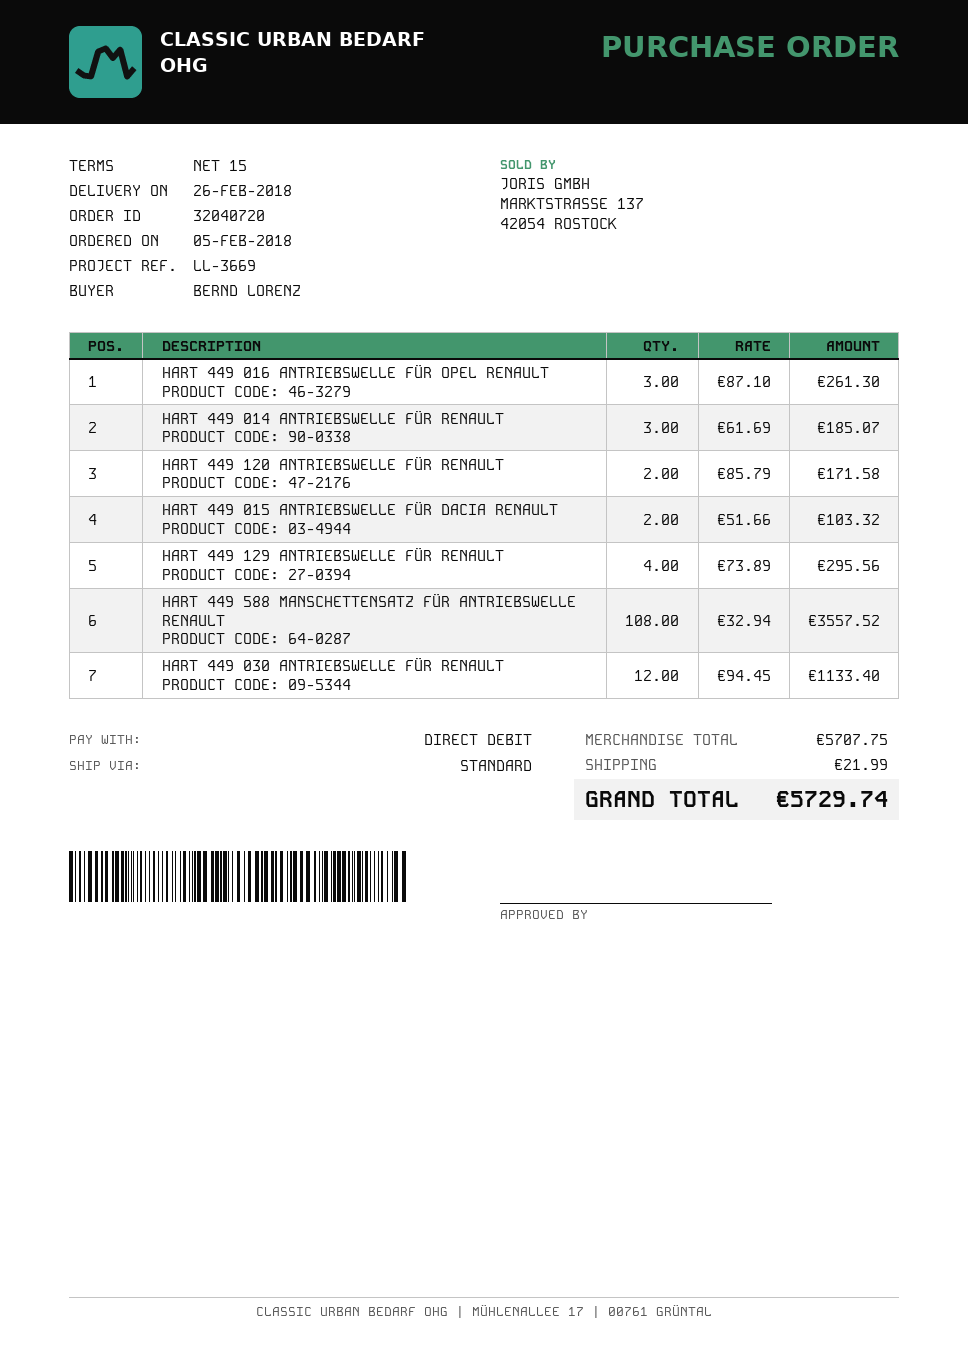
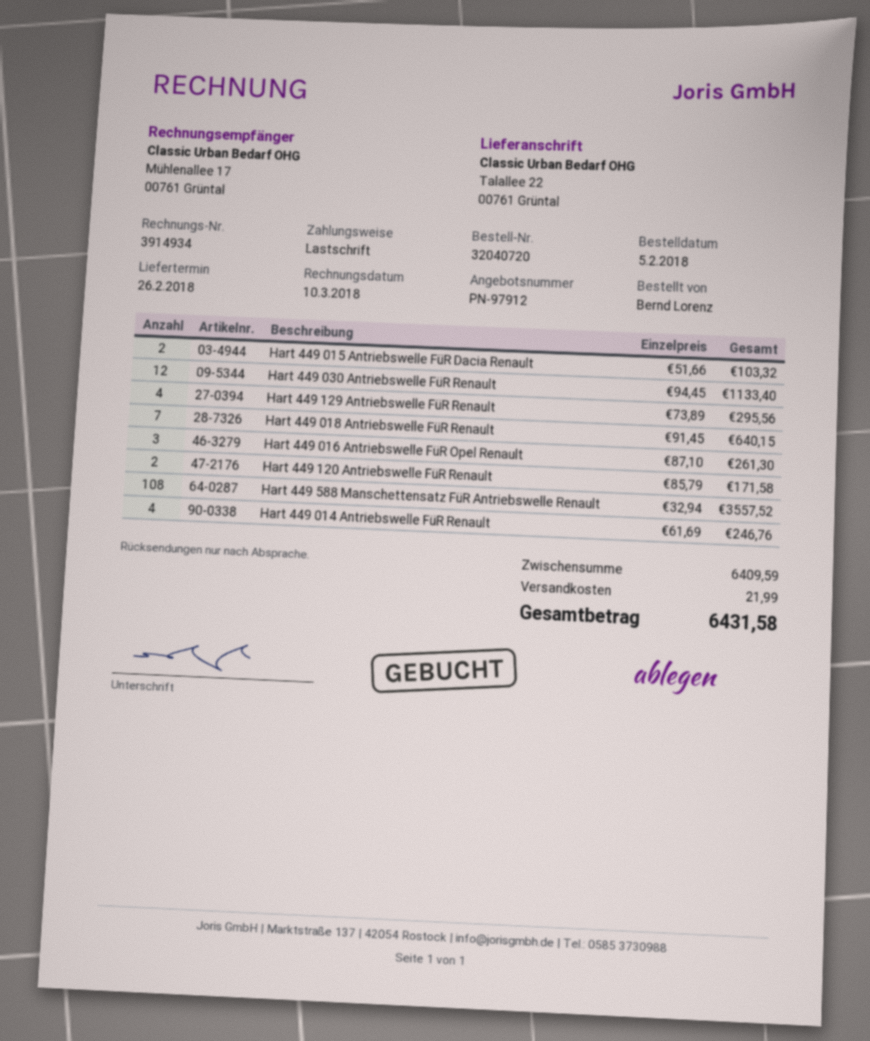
HART 449 014 ANTRIEBSWELLE FÜR RENAULT: 3 x 61.69 = 185.07 -> 4 x 61.69 = 246.76
Hart 449 018 Antriebswelle FüR Renault: none -> 7 x 91.45 = 640.15
subtotal: 5707.75 -> 6409.59
total: 5729.74 -> 6431.58

